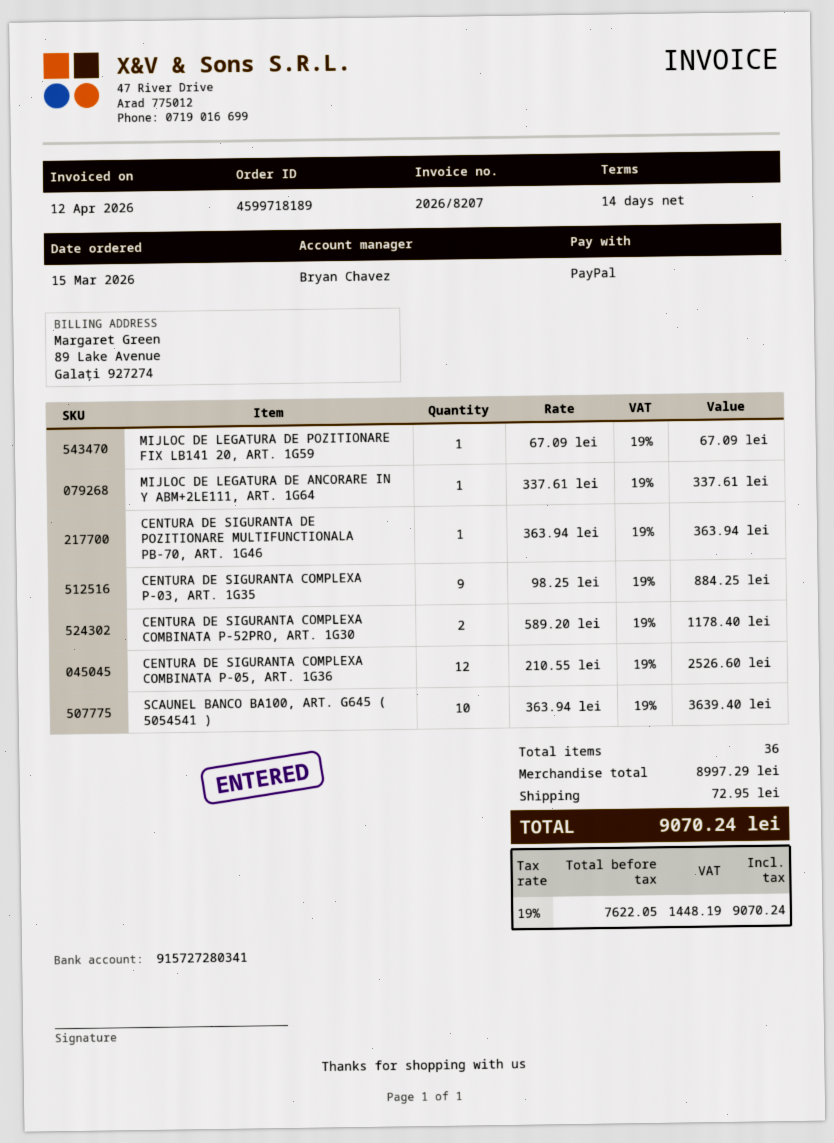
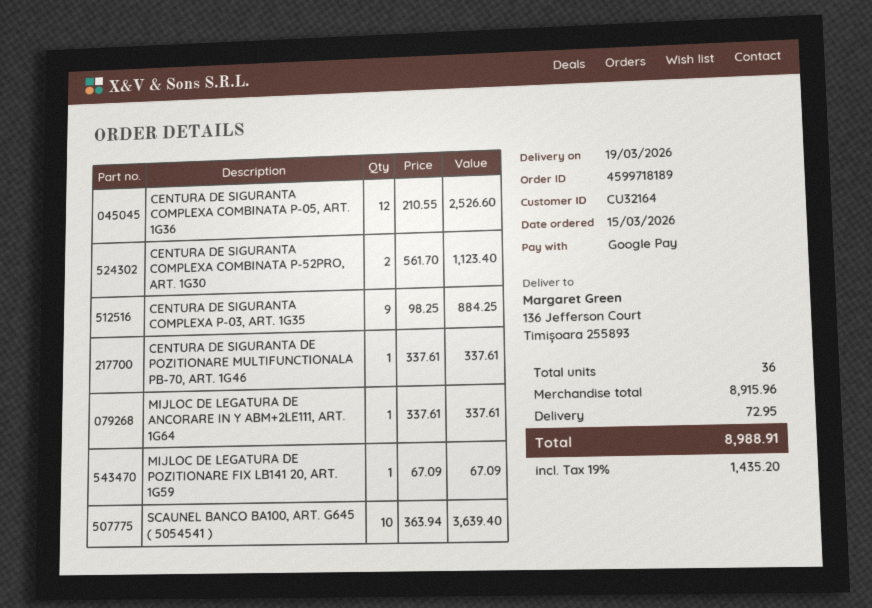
payment method: PayPal -> Google Pay
CENTURA DE SIGURANTA DE POZITIONARE MULTIFUNCTIONALA PB-70, ART. 1G46: 1 x 363.94 = 363.94 -> 1 x 337.61 = 337.61
CENTURA DE SIGURANTA COMPLEXA COMBINATA P-52PRO, ART. 1G30: 2 x 589.20 = 1178.40 -> 2 x 561.70 = 1123.40
subtotal: 8997.29 -> 8915.96
tax: 19% = 1448.19 -> 19% = 1435.20
total: 9070.24 -> 8988.91

